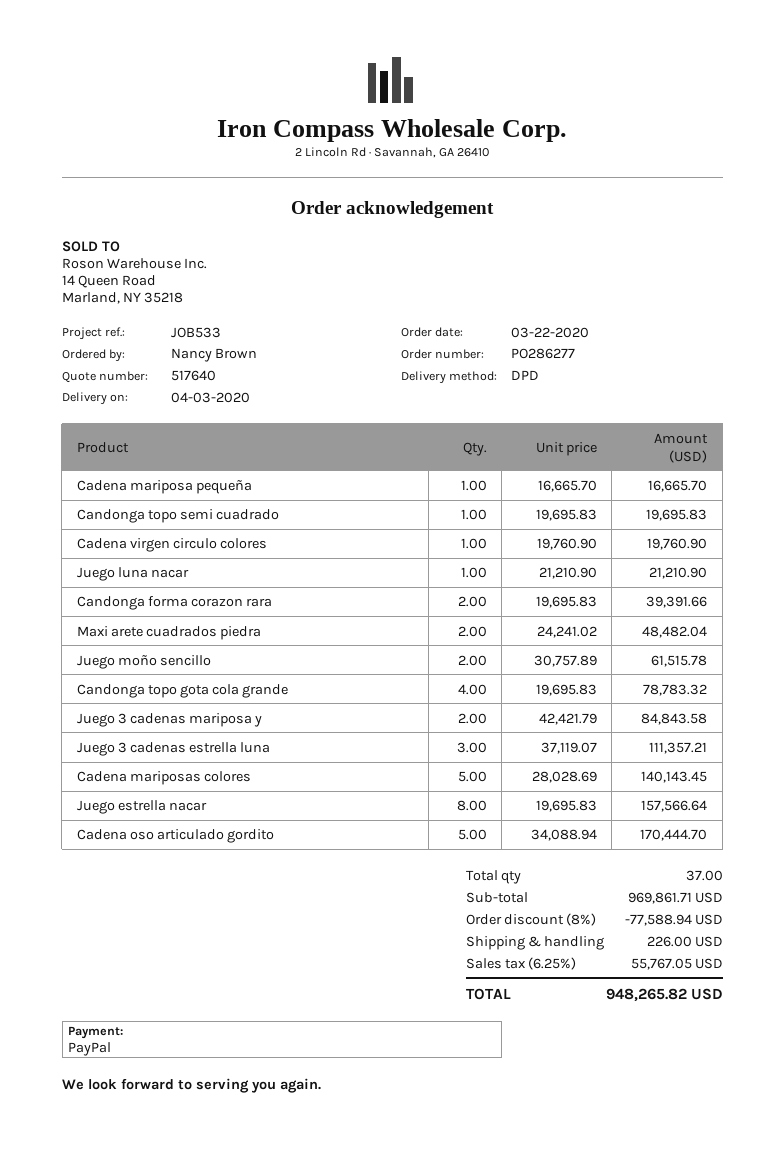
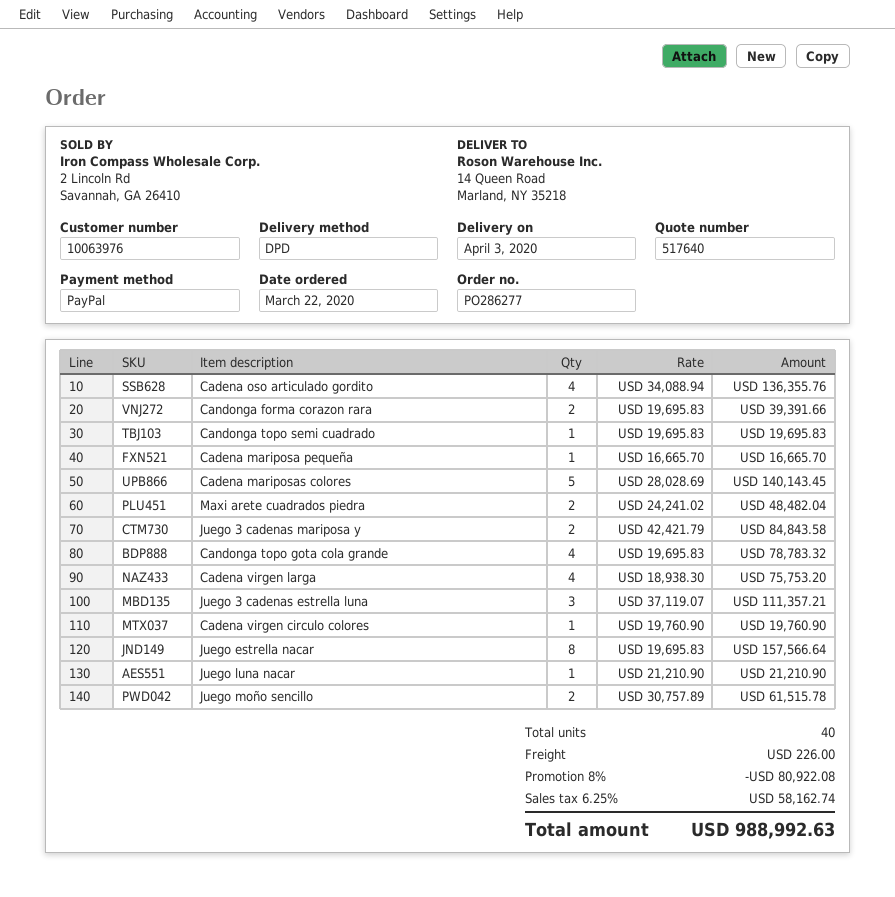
Cadena oso articulado gordito: 5 x 34088.94 = 170444.70 -> 4 x 34088.94 = 136355.76
Cadena virgen larga: none -> 4 x 18938.30 = 75753.20
total quantity: 37 -> 40
discount: 8% = 77588.94 -> 8% = 80922.08
tax: 6.25% = 55767.05 -> 6.25% = 58162.74
total: 948265.82 -> 988992.63

